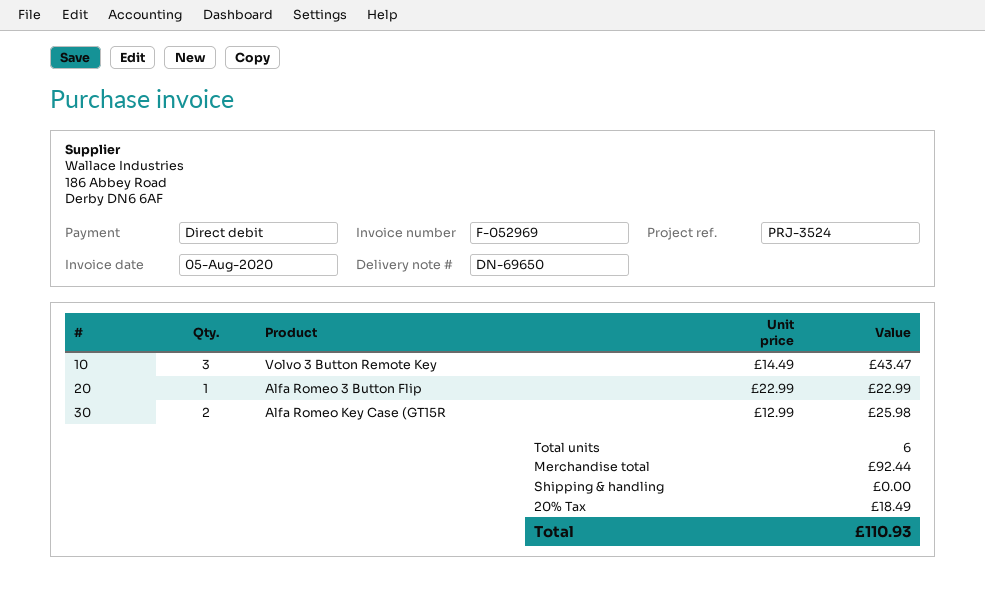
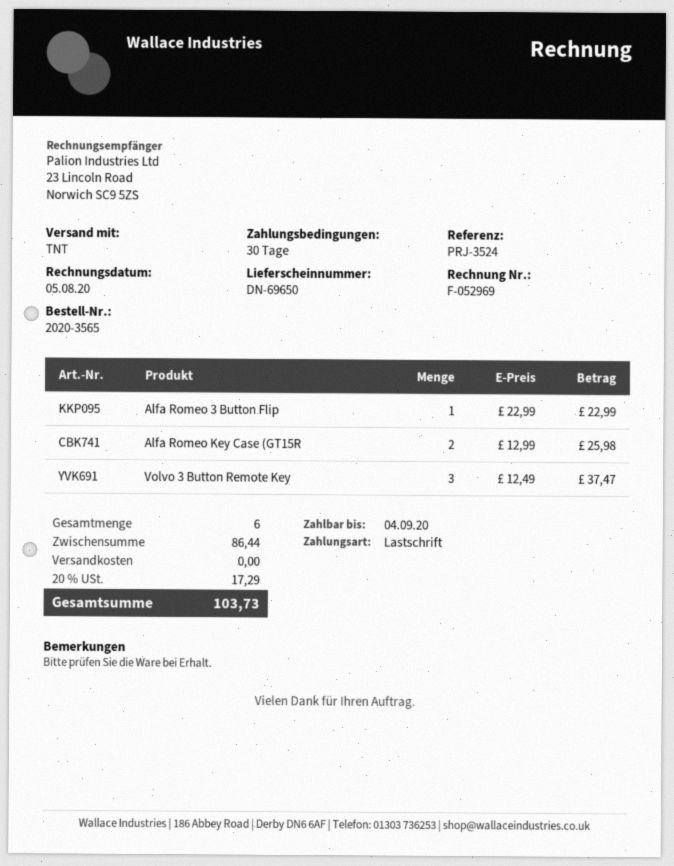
Volvo 3 Button Remote Key: 3 x 14.49 = 43.47 -> 3 x 12.49 = 37.47
subtotal: 92.44 -> 86.44
tax: 20% = 18.49 -> 20% = 17.29
total: 110.93 -> 103.73

